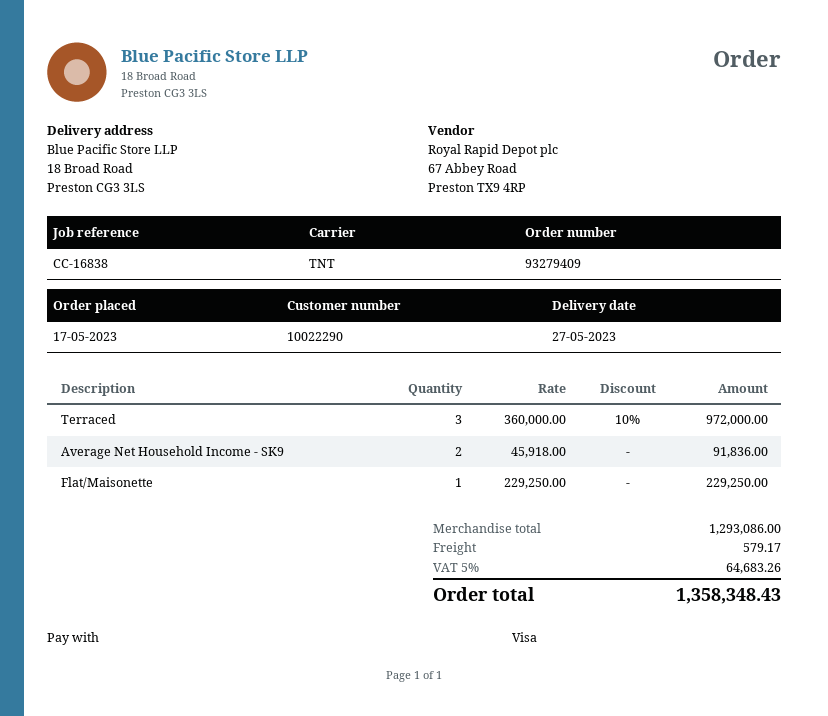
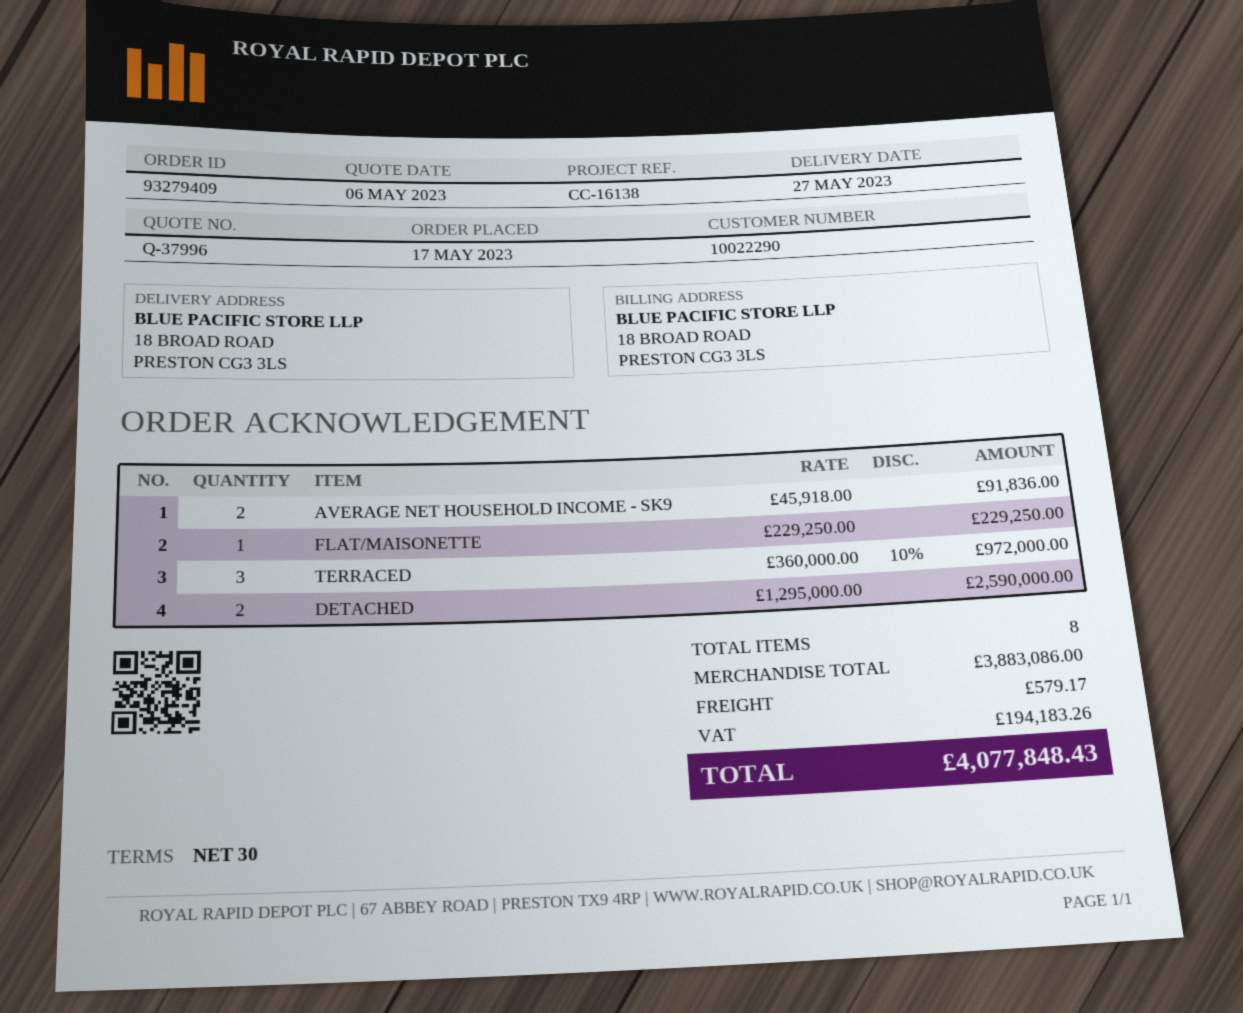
reference: CC-16838 -> CC-16138
DETACHED: none -> 2 x 1295000.00 = 2590000.00
subtotal: 1293086.00 -> 3883086.00
tax: 64683.26 -> 194183.26
total: 1358348.43 -> 4077848.43

